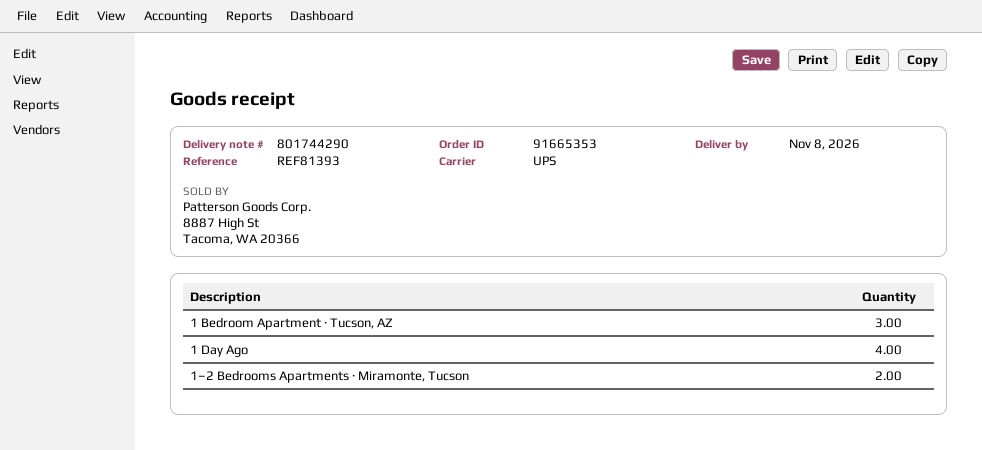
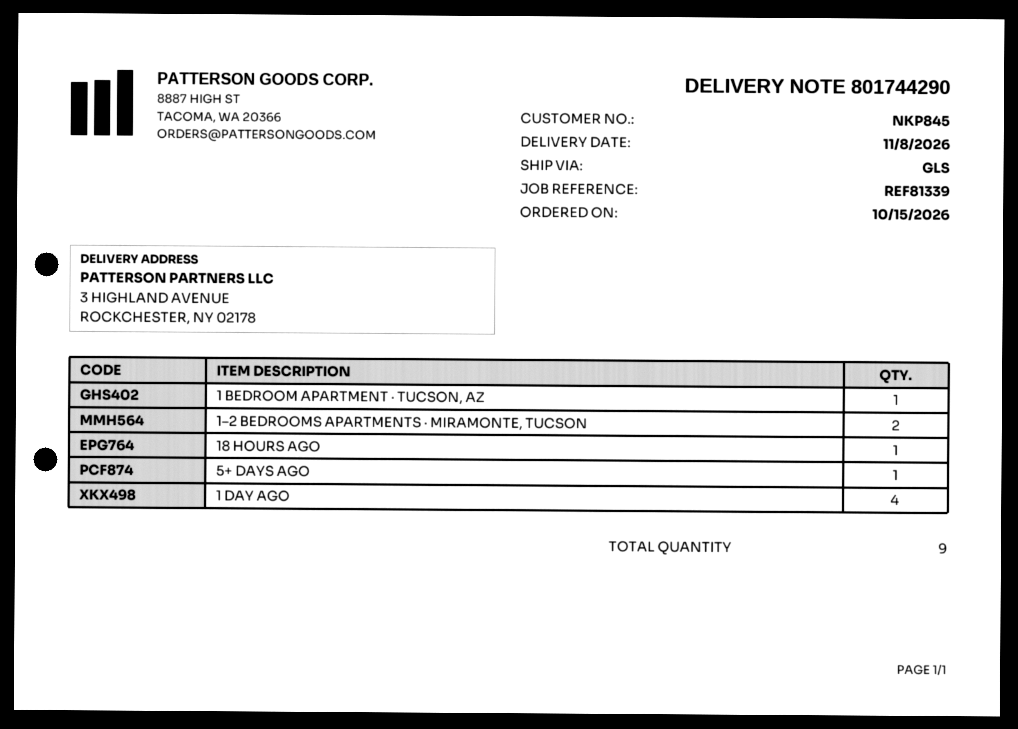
reference: REF81393 -> REF81339
shipping method: UPS -> GLS
1 Bedroom Apartment · Tucson, AZ: 3 -> 1
18 HOURS AGO: none -> 1
5+ DAYS AGO: none -> 1

